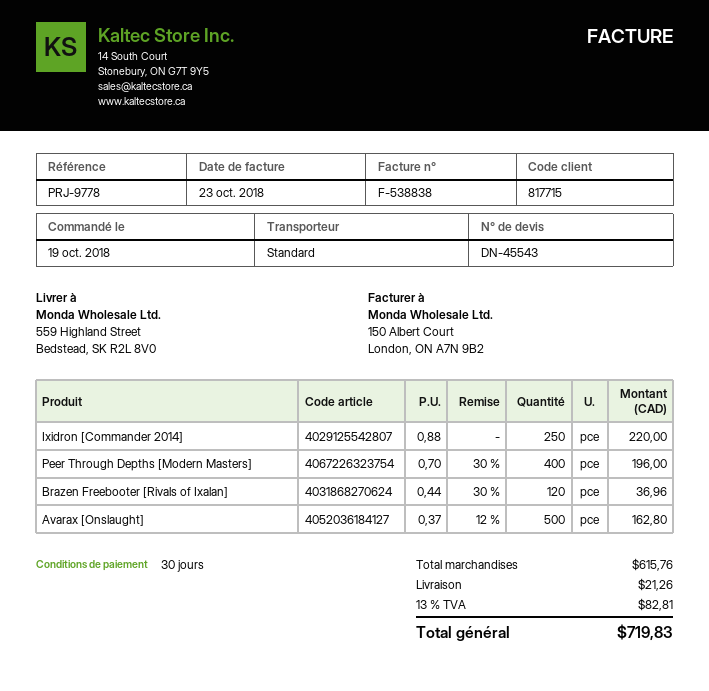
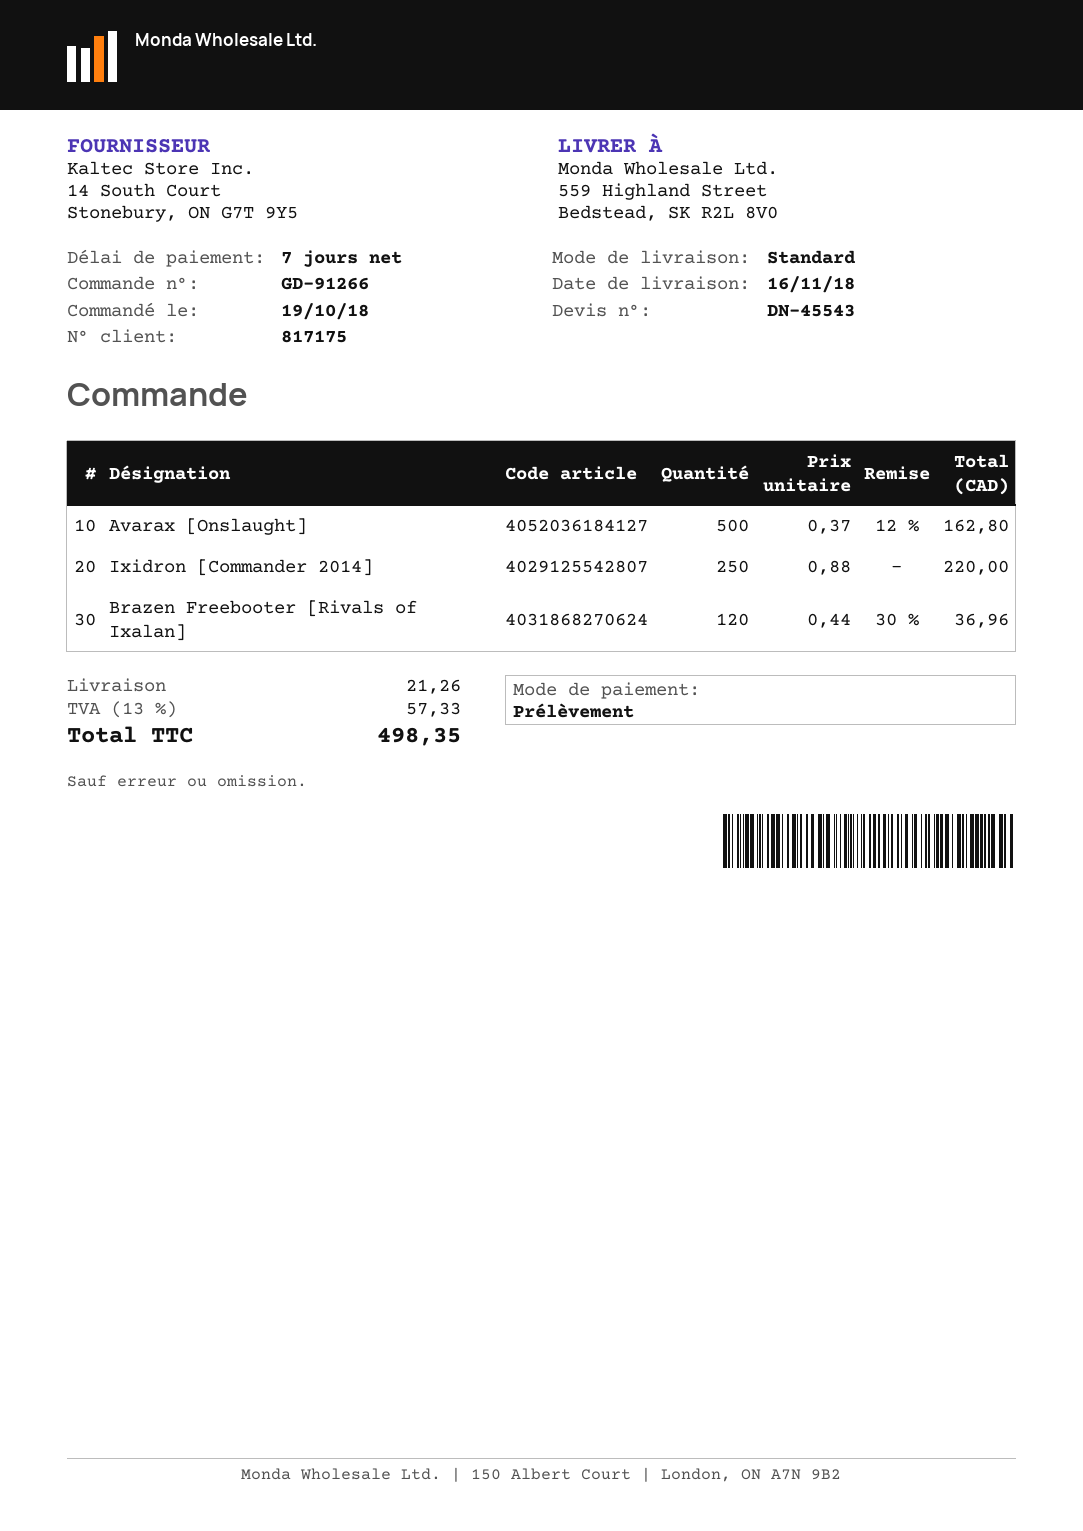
payment terms: 30 days -> 7 days
customer number: 817715 -> 817175
Peer Through Depths [Modern Masters]: 400 x 0.70 - 30% = 196.00 -> none
tax: 13% = 82.81 -> 13% = 57.33
total: 719.83 -> 498.35

